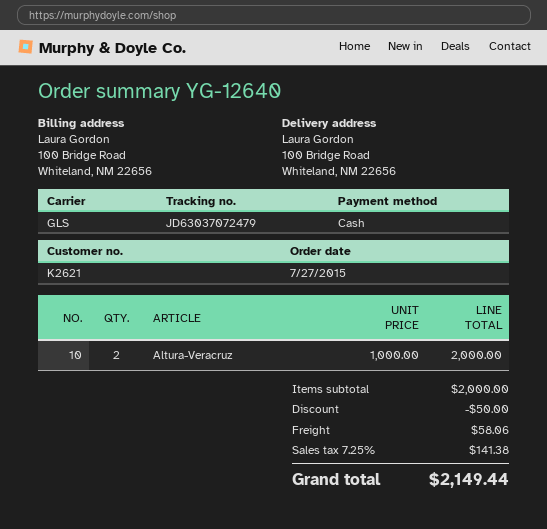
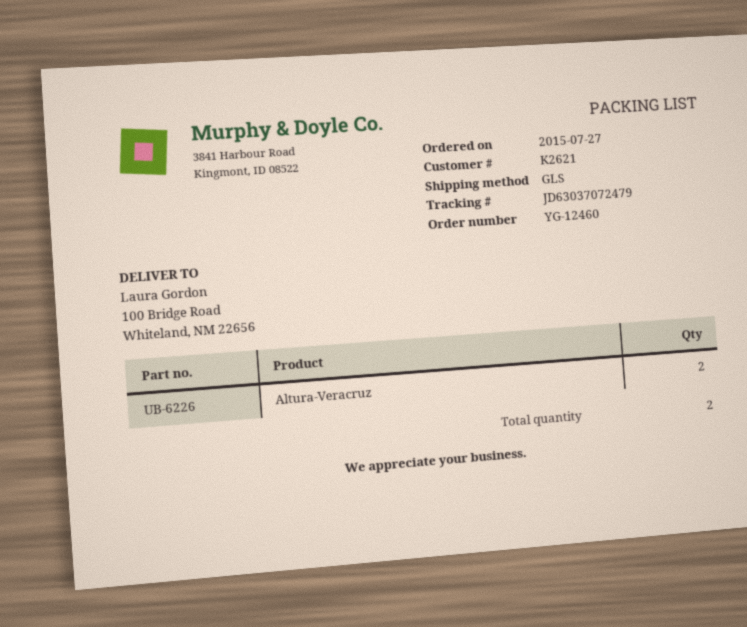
order number: YG-12640 -> YG-12460

